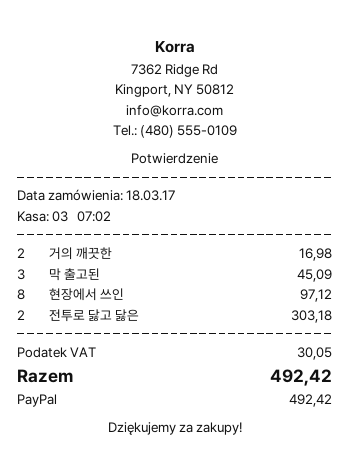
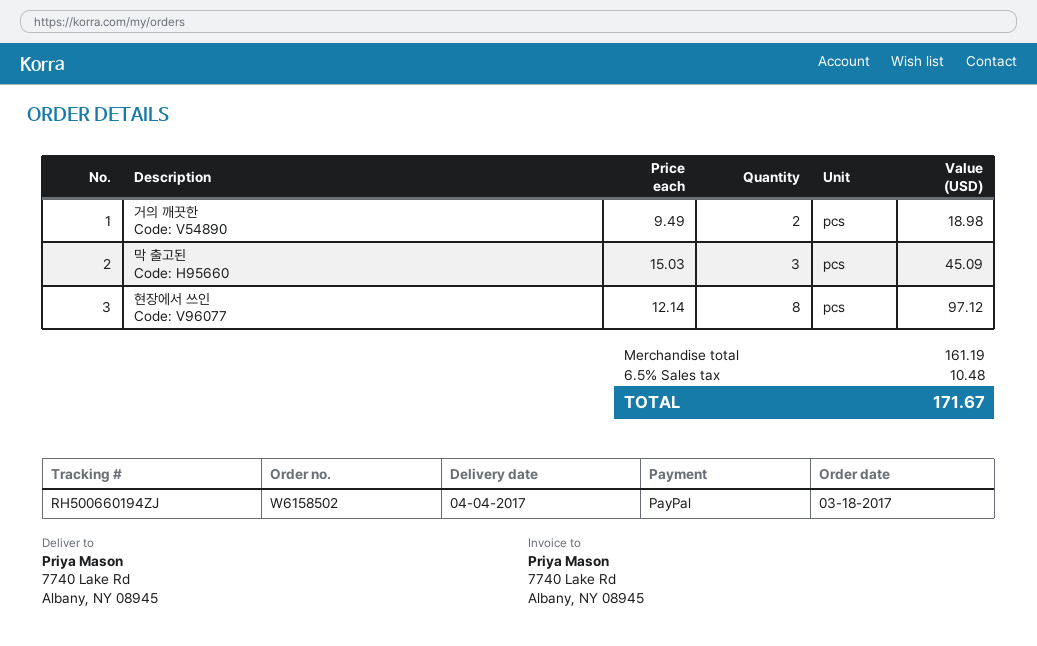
거의 깨끗한: 2 for 16.98 -> 2 for 18.98
전투로 닳고 닳은: 2 for 303.18 -> none
tax: 30.05 -> 10.48
total: 492.42 -> 171.67

